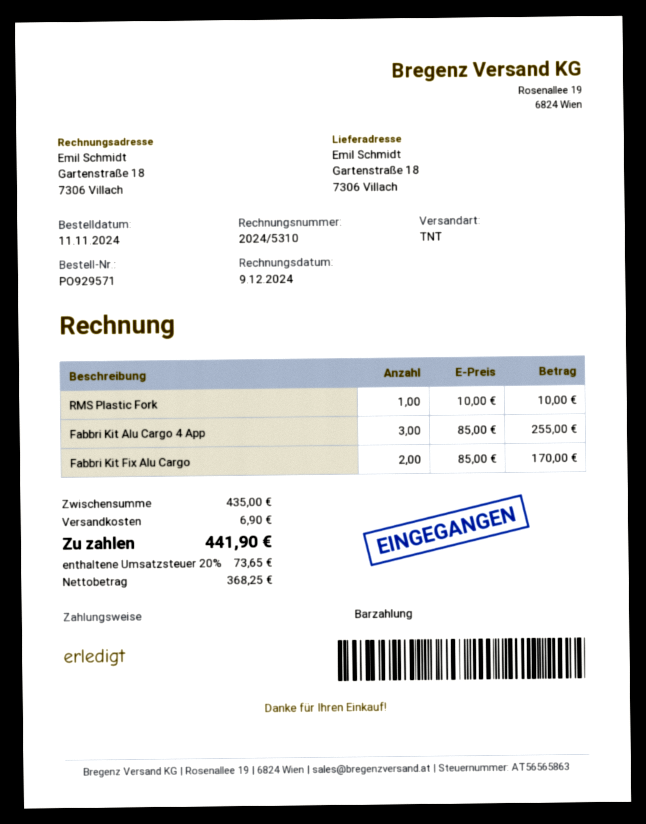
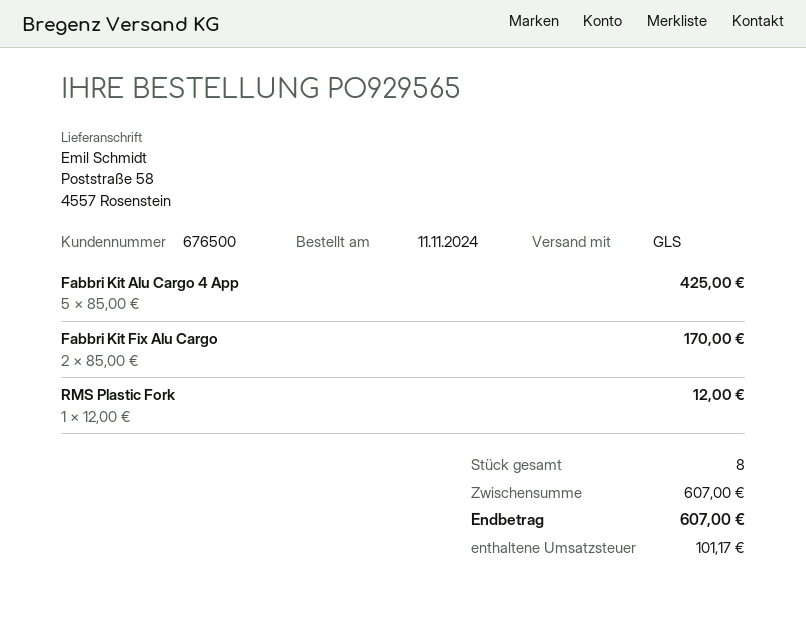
order number: PO929571 -> PO929565
shipping method: TNT -> GLS
ship to: Gartenstraße 18, 7306 Villach -> Poststraße 58, 4557 Rosenstein
RMS Plastic Fork: 1 x 10.00 = 10.00 -> 1 x 12.00 = 12.00
Fabbri Kit Alu Cargo 4 App: 3 x 85.00 = 255.00 -> 5 x 85.00 = 425.00
subtotal: 435.00 -> 607.00
shipping: 6.90 -> none
tax: 73.65 -> 101.17
total: 441.90 -> 607.00

